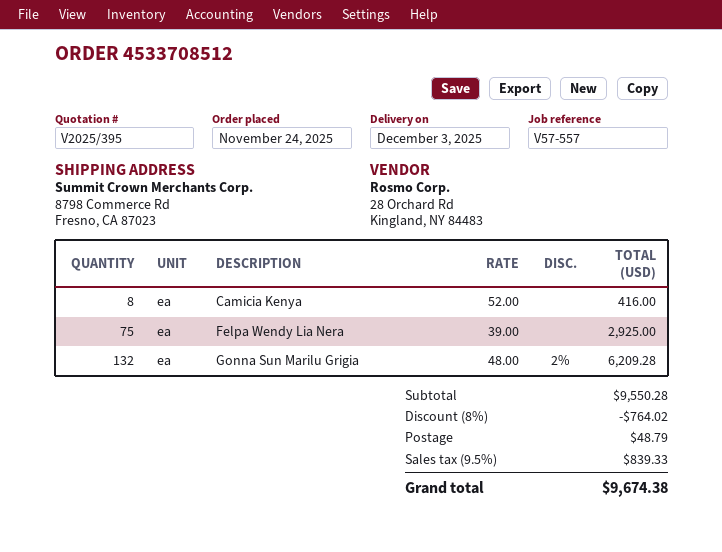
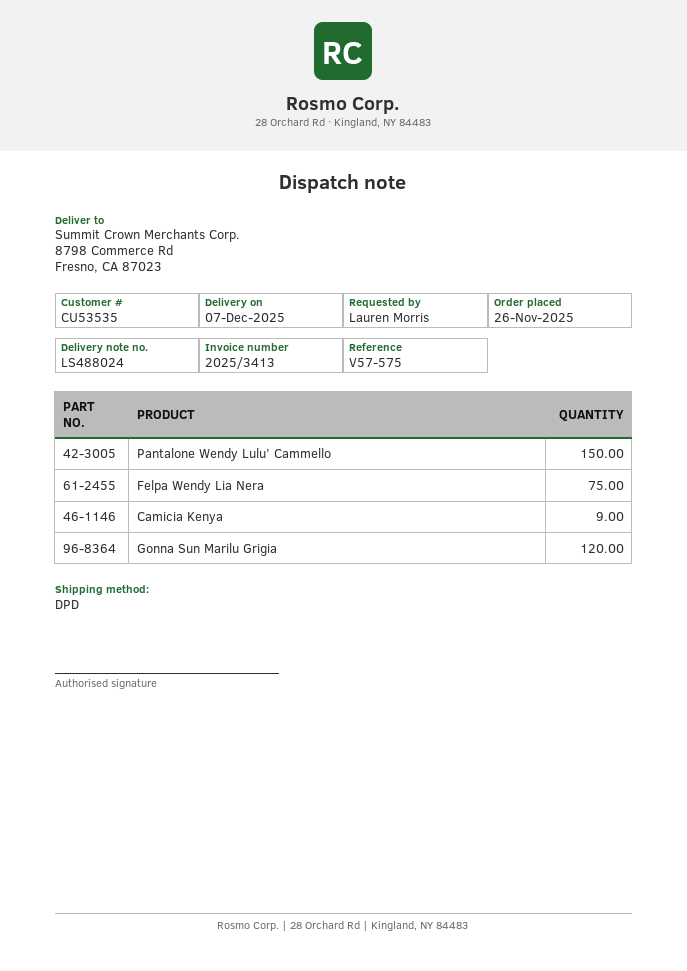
order date: 2025-11-24 -> 2025-11-26
delivery date: 2025-12-03 -> 2025-12-07
reference: V57-557 -> V57-575
Camicia Kenya: 8 -> 9
Gonna Sun Marilu Grigia: 132 -> 120
Pantalone Wendy Lulu’ Cammello: none -> 150

